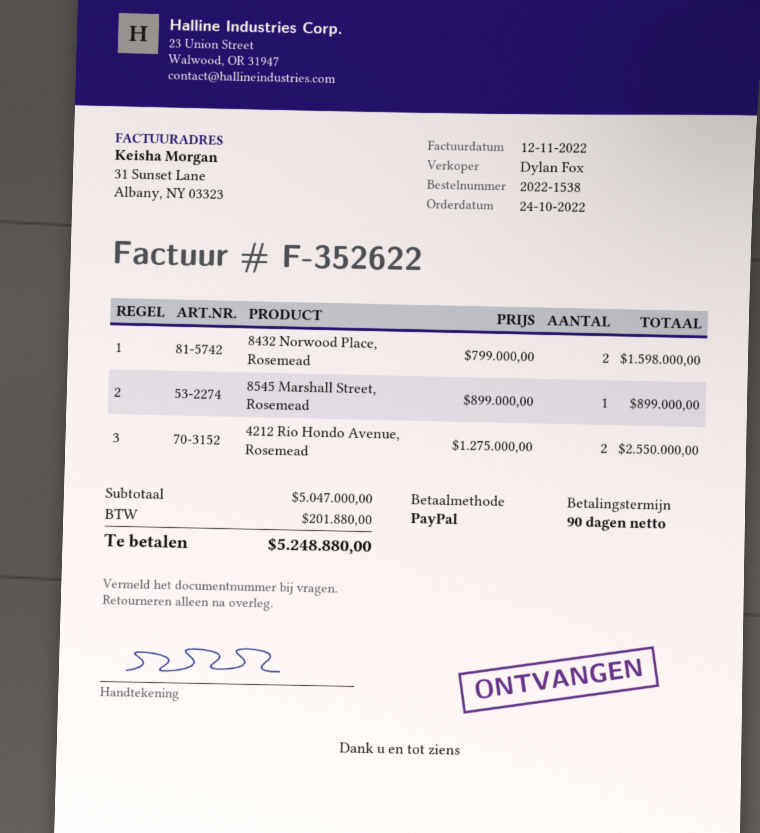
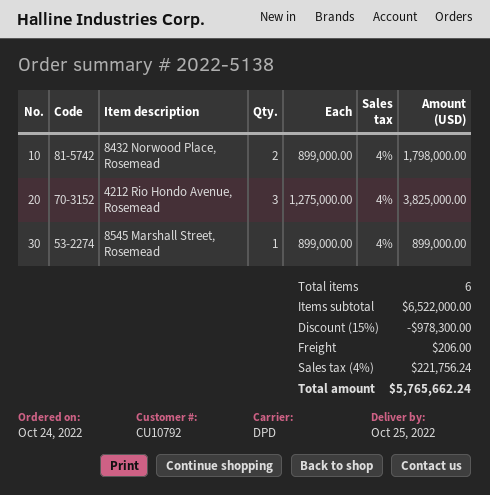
order number: 2022-1538 -> 2022-5138
8432 Norwood Place, Rosemead: 2 x 799000.00 = 1598000.00 -> 2 x 899000.00 = 1798000.00
4212 Rio Hondo Avenue, Rosemead: 2 x 1275000.00 = 2550000.00 -> 3 x 1275000.00 = 3825000.00
subtotal: 5047000.00 -> 6522000.00
discount: none -> 15% = 978300.00
shipping: none -> 206.00
tax: 201880.00 -> 221756.24
total: 5248880.00 -> 5765662.24

